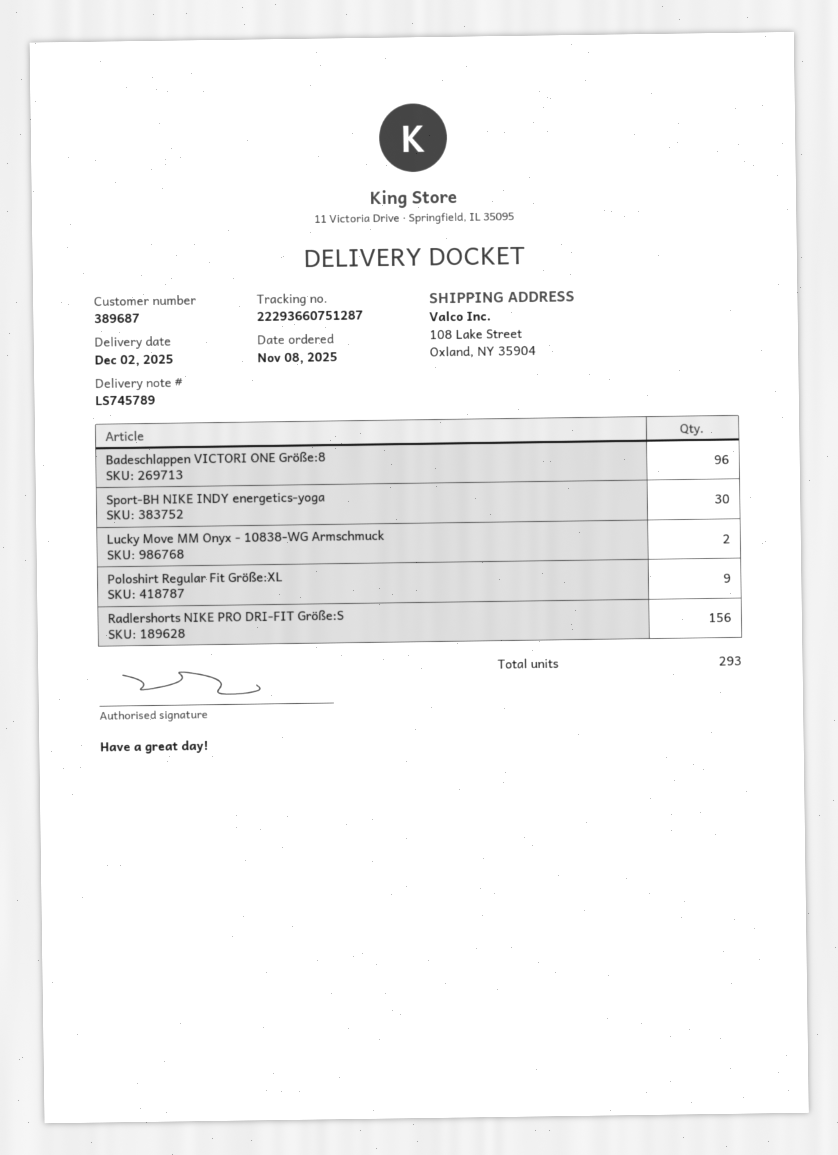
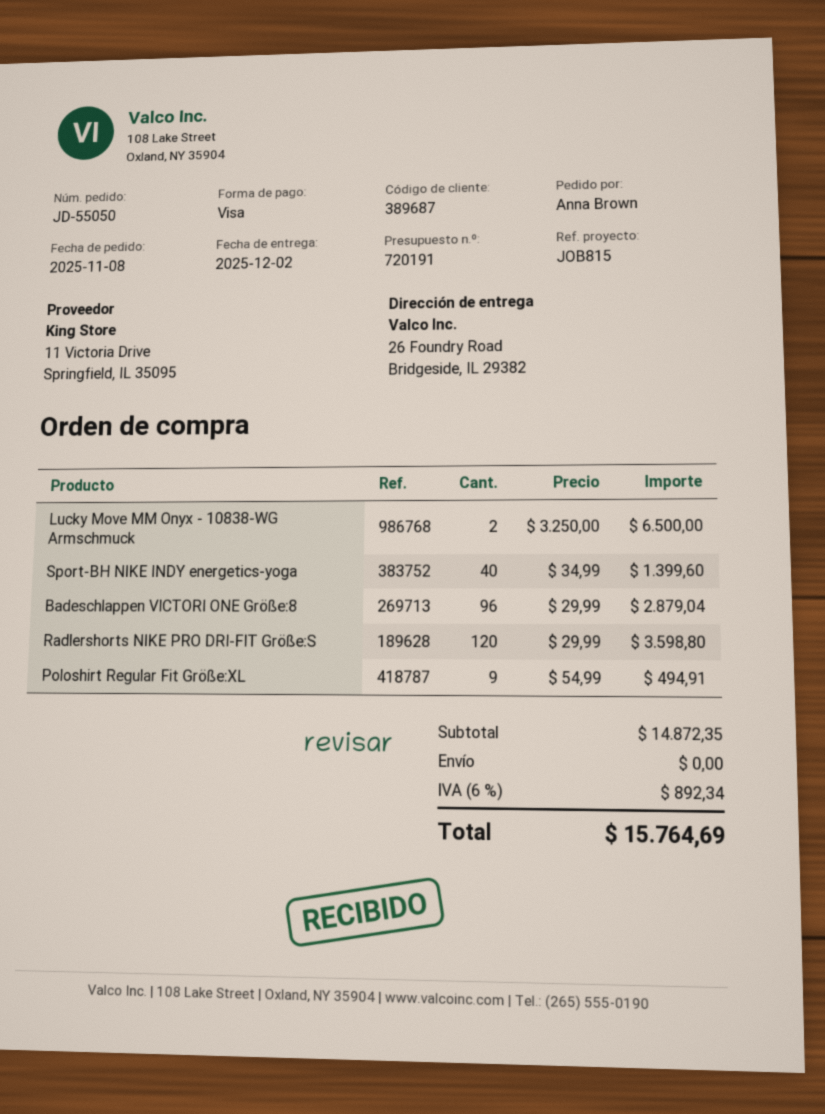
ship to: 108 Lake Street, Oxland, NY 35904 -> 26 Foundry Road, Bridgeside, IL 29382
Sport-BH NIKE INDY energetics-yoga: 30 -> 40
Radlershorts NIKE PRO DRI-FIT Größe:S: 156 -> 120

